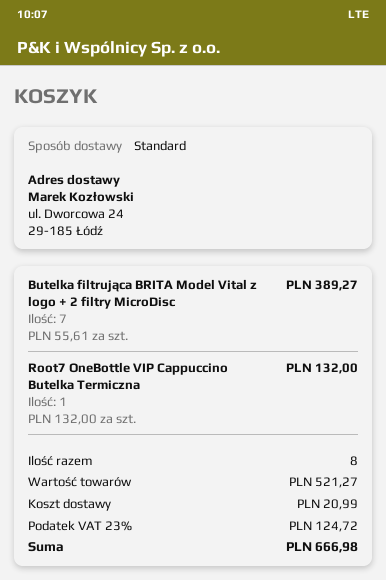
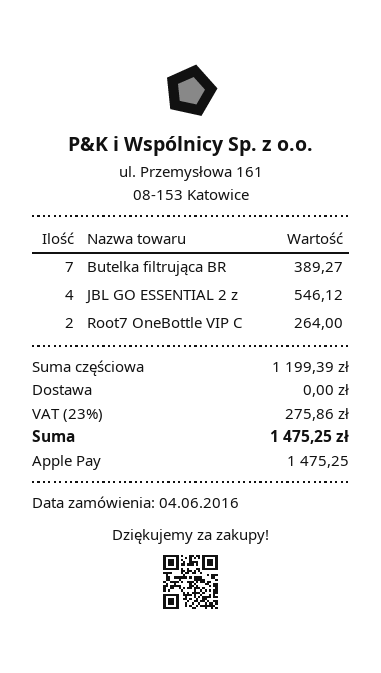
Root7 OneBottle VIP Cappuccino Butelka Termiczna: 1 for 132.00 -> 2 for 264.00
JBL GO ESSENTIAL 2 z: none -> 4 for 546.12
subtotal: 521.27 -> 1199.39
shipping: 20.99 -> 0.00
tax: 23% = 124.72 -> 23% = 275.86
total: 666.98 -> 1475.25

